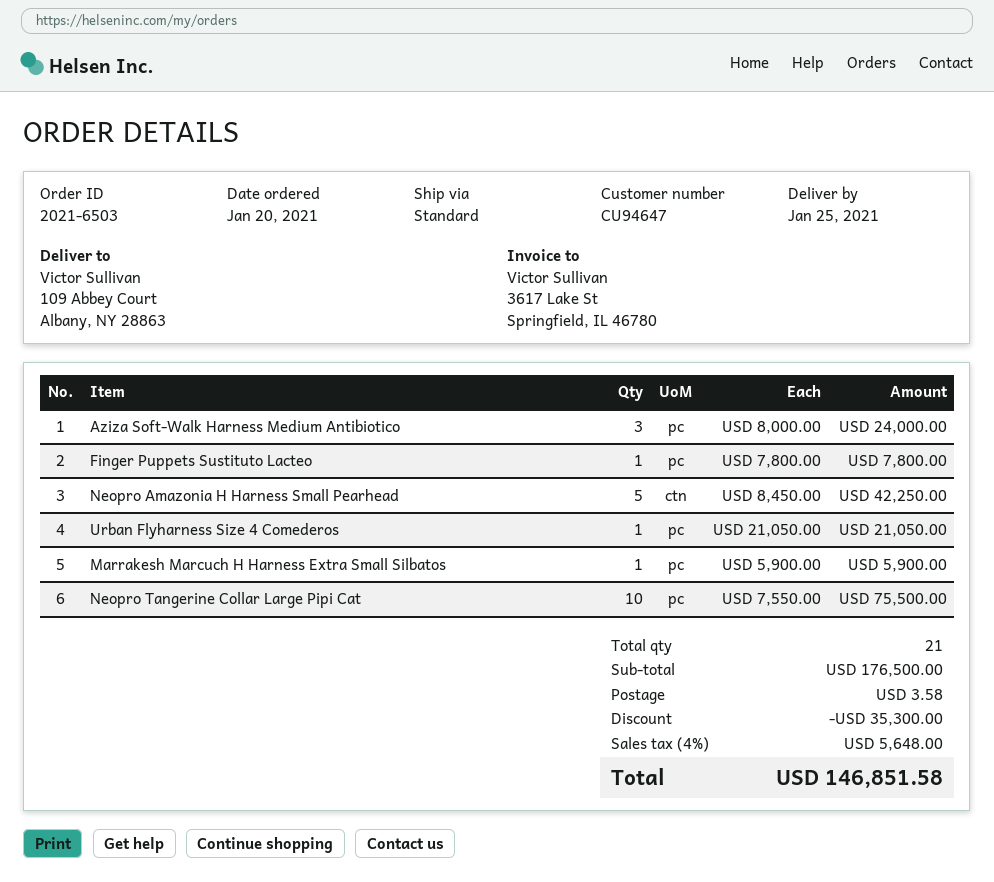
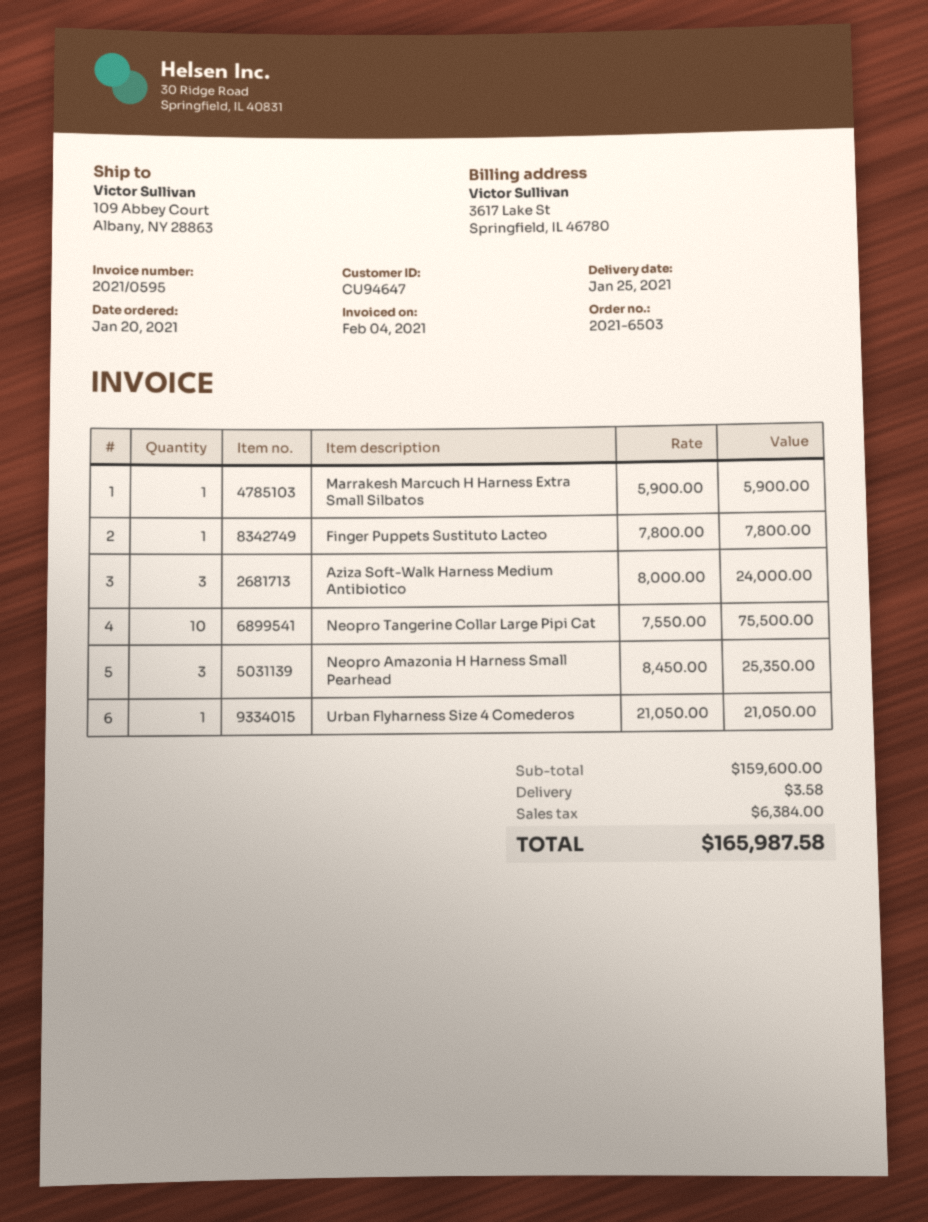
Neopro Amazonia H Harness Small Pearhead: 5 x 8450.00 = 42250.00 -> 3 x 8450.00 = 25350.00
subtotal: 176500.00 -> 159600.00
discount: 35300.00 -> none
tax: 5648.00 -> 6384.00
total: 146851.58 -> 165987.58

